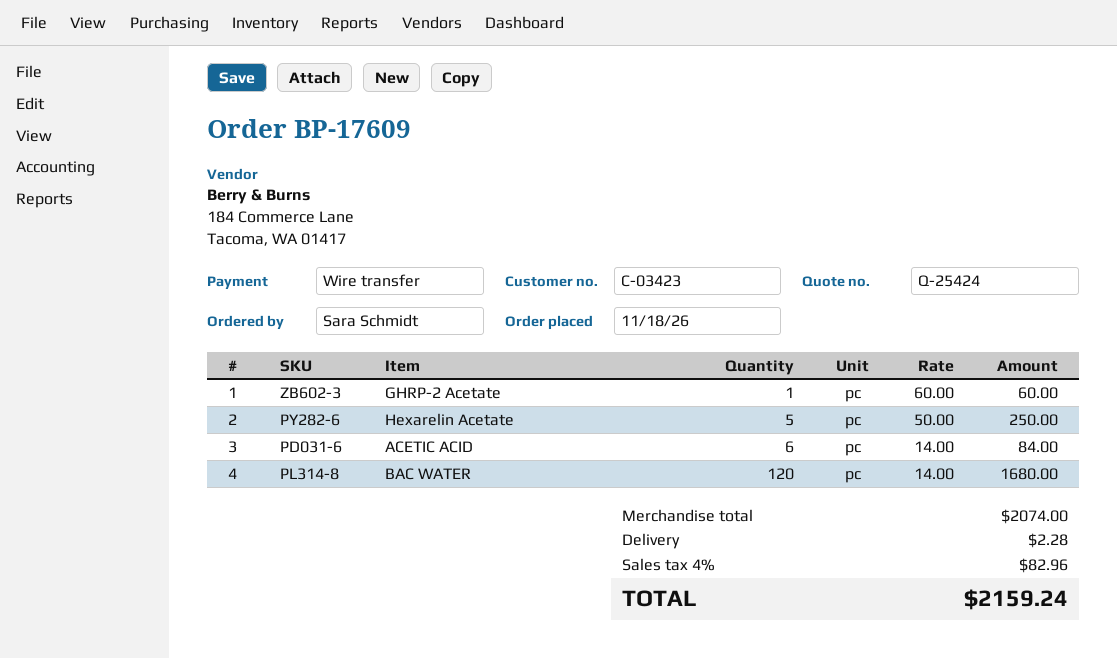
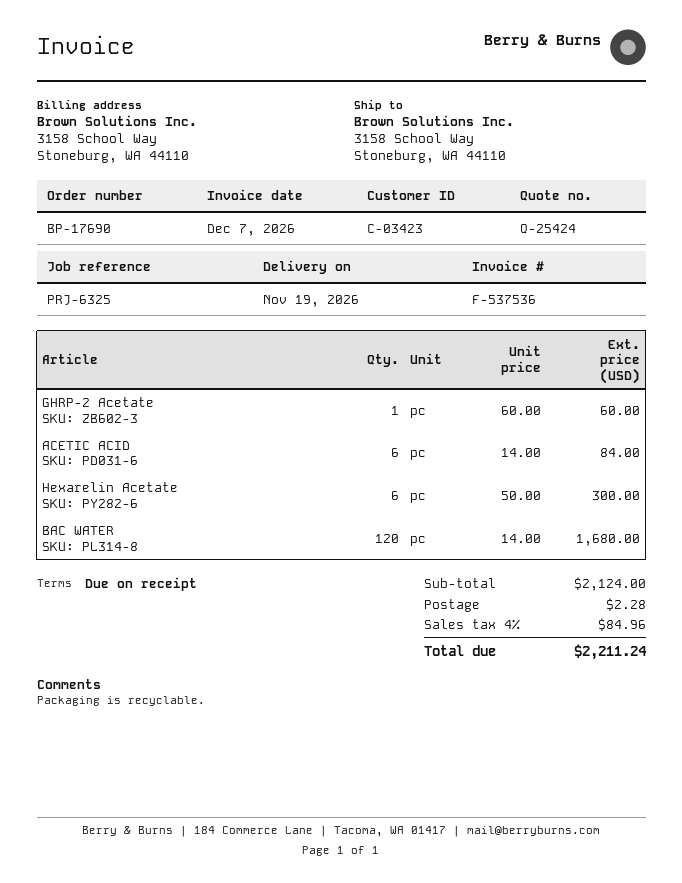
order number: BP-17609 -> BP-17690
Hexarelin Acetate: 5 x 50.00 = 250.00 -> 6 x 50.00 = 300.00
subtotal: 2074.00 -> 2124.00
tax: 4% = 82.96 -> 4% = 84.96
total: 2159.24 -> 2211.24

